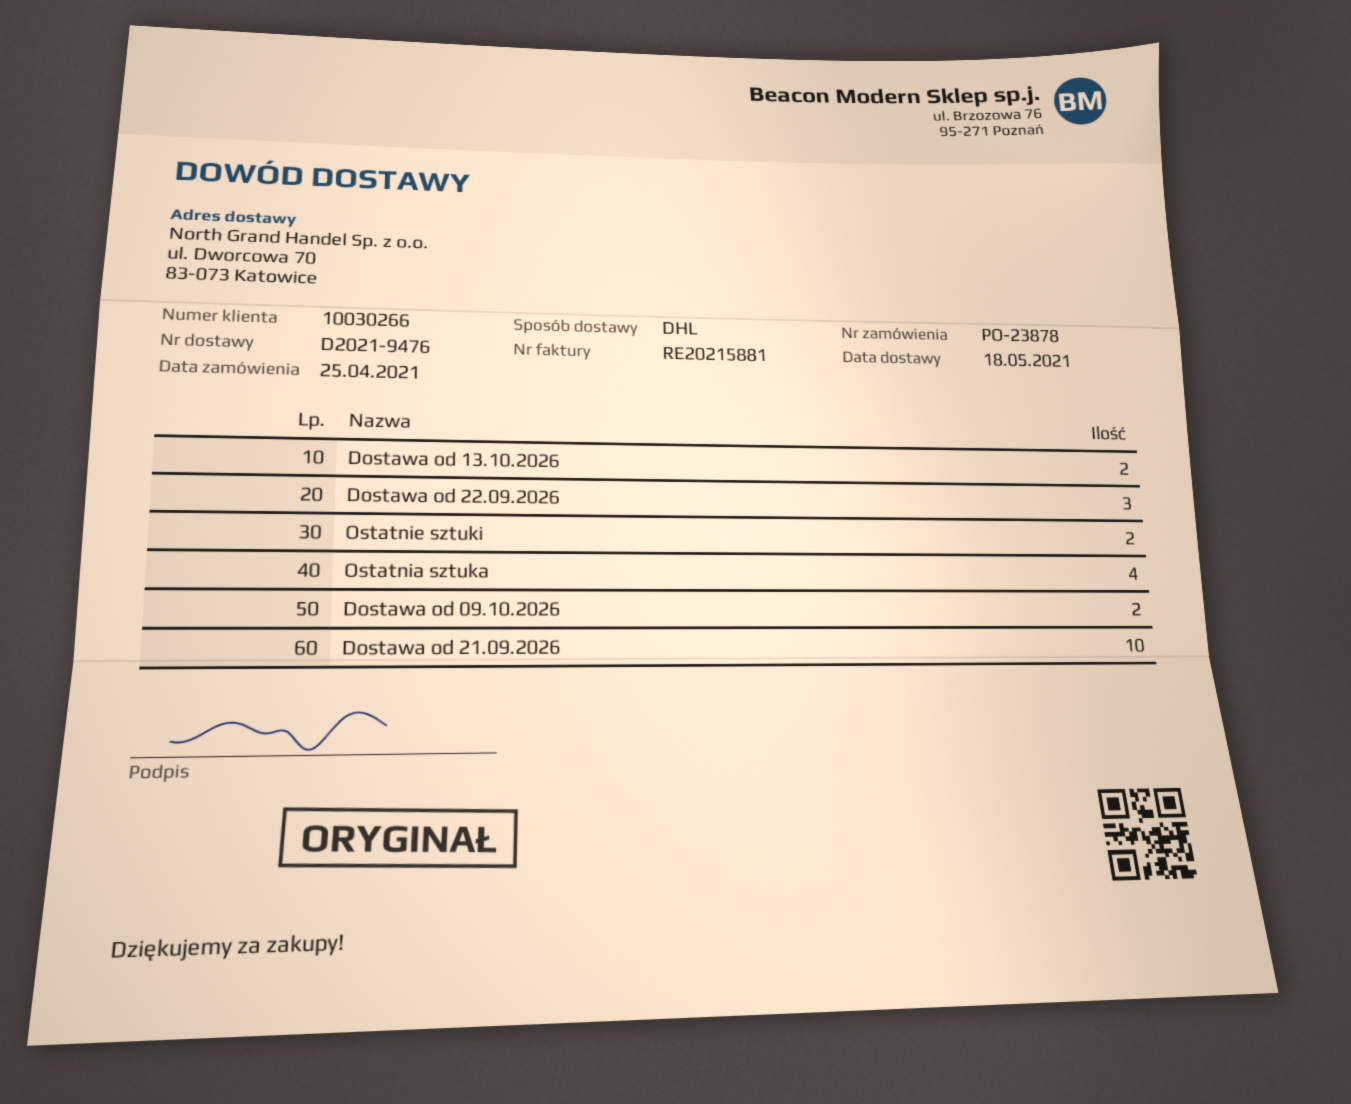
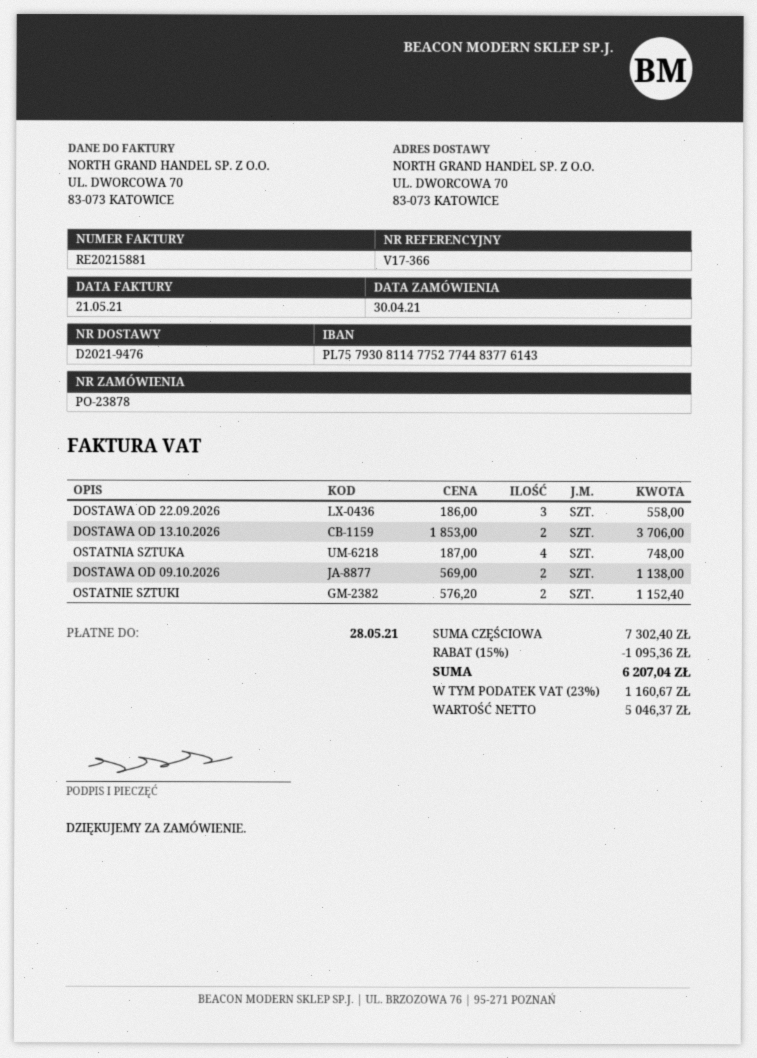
order date: 2021-04-25 -> 2021-04-30
Dostawa od 21.09.2026: 10 -> none

